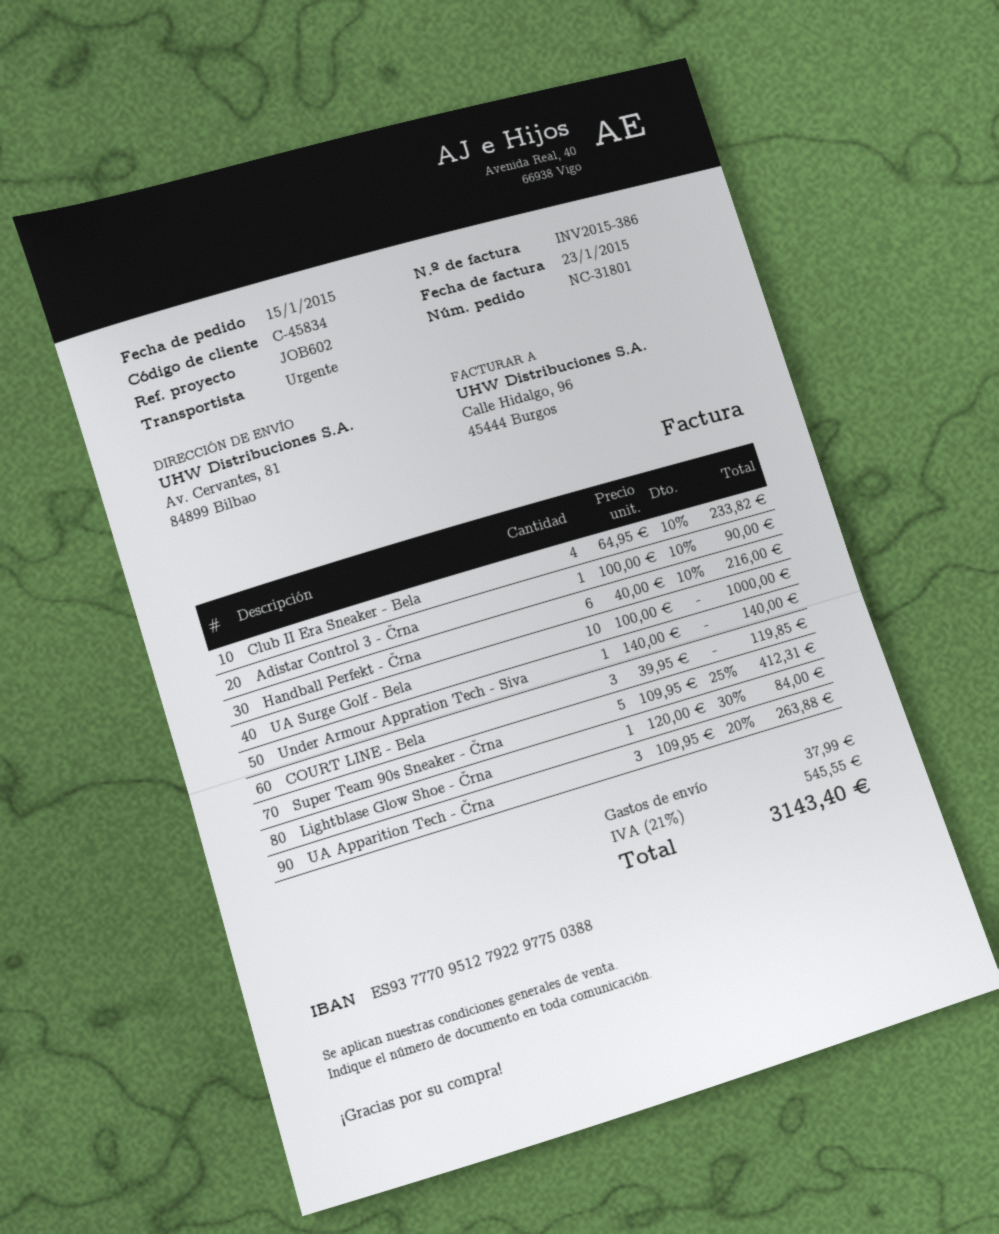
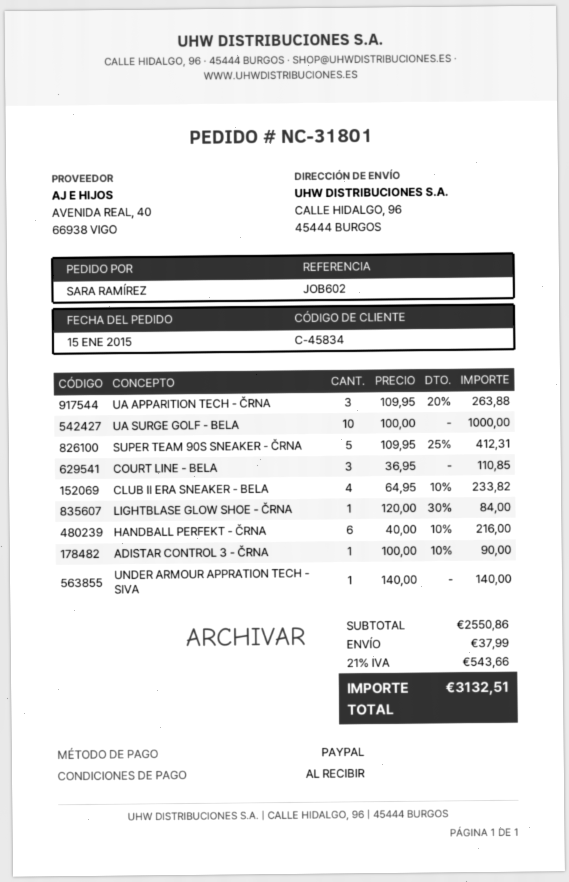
ship to: Av. Cervantes, 81, 84899 Bilbao -> CALLE HIDALGO, 96, 45444 BURGOS
COURT LINE - Bela: 3 x 39.95 = 119.85 -> 3 x 36.95 = 110.85
tax: 21% = 545.55 -> 21% = 543.66
total: 3143.40 -> 3132.51

